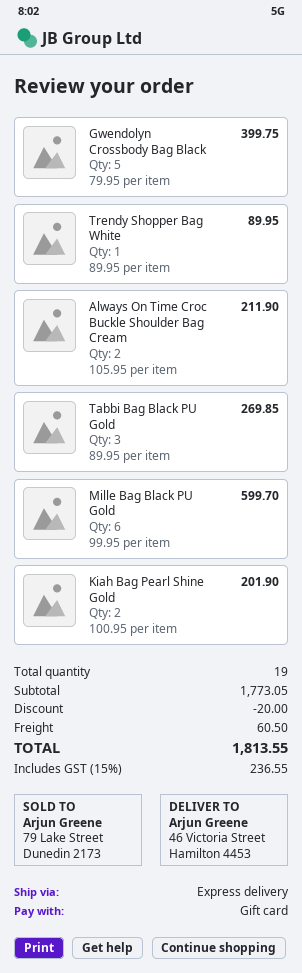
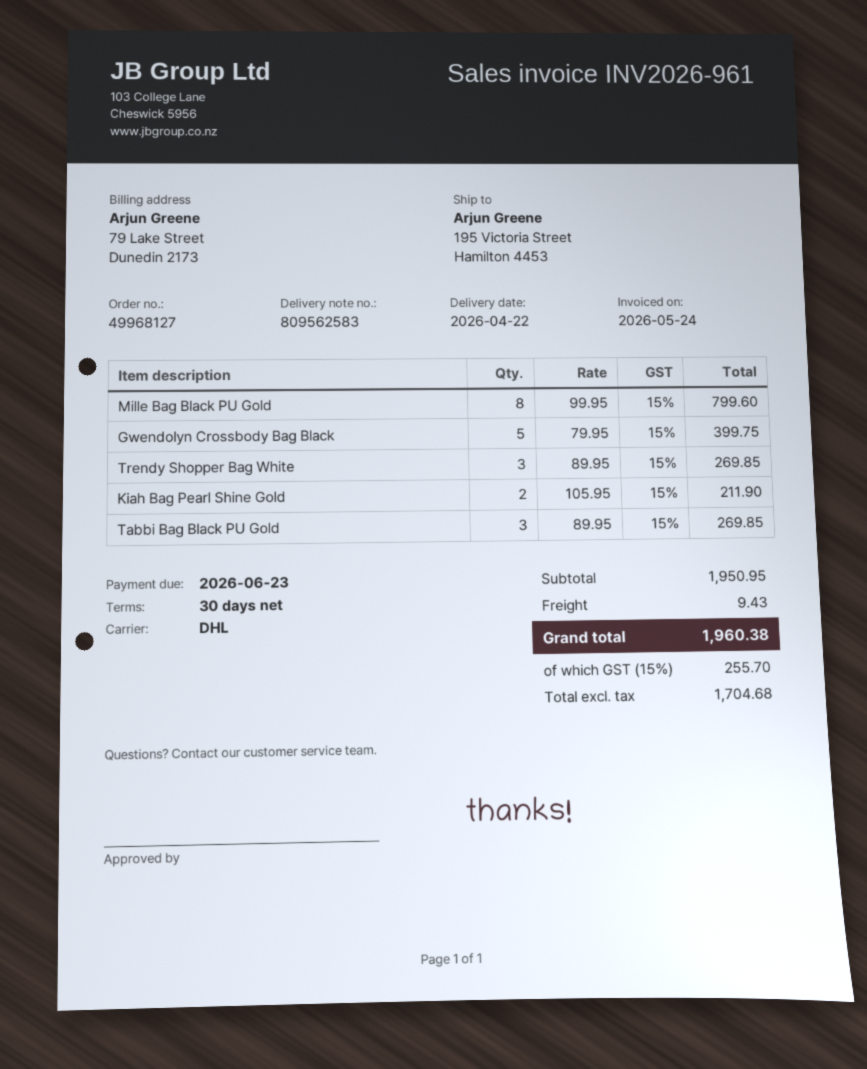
shipping method: express -> DHL
ship to: 46 Victoria Street, Hamilton 4453 -> 195 Victoria Street, Hamilton 4453
Trendy Shopper Bag White: 1 x 89.95 = 89.95 -> 3 x 89.95 = 269.85
Always On Time Croc Buckle Shoulder Bag Cream: 2 x 105.95 = 211.90 -> none
Mille Bag Black PU Gold: 6 x 99.95 = 599.70 -> 8 x 99.95 = 799.60
Kiah Bag Pearl Shine Gold: 2 x 100.95 = 201.90 -> 2 x 105.95 = 211.90
subtotal: 1773.05 -> 1950.95
discount: 20.00 -> none
shipping: 60.50 -> 9.43
tax: 15% = 236.55 -> 15% = 255.70
total: 1813.55 -> 1960.38

